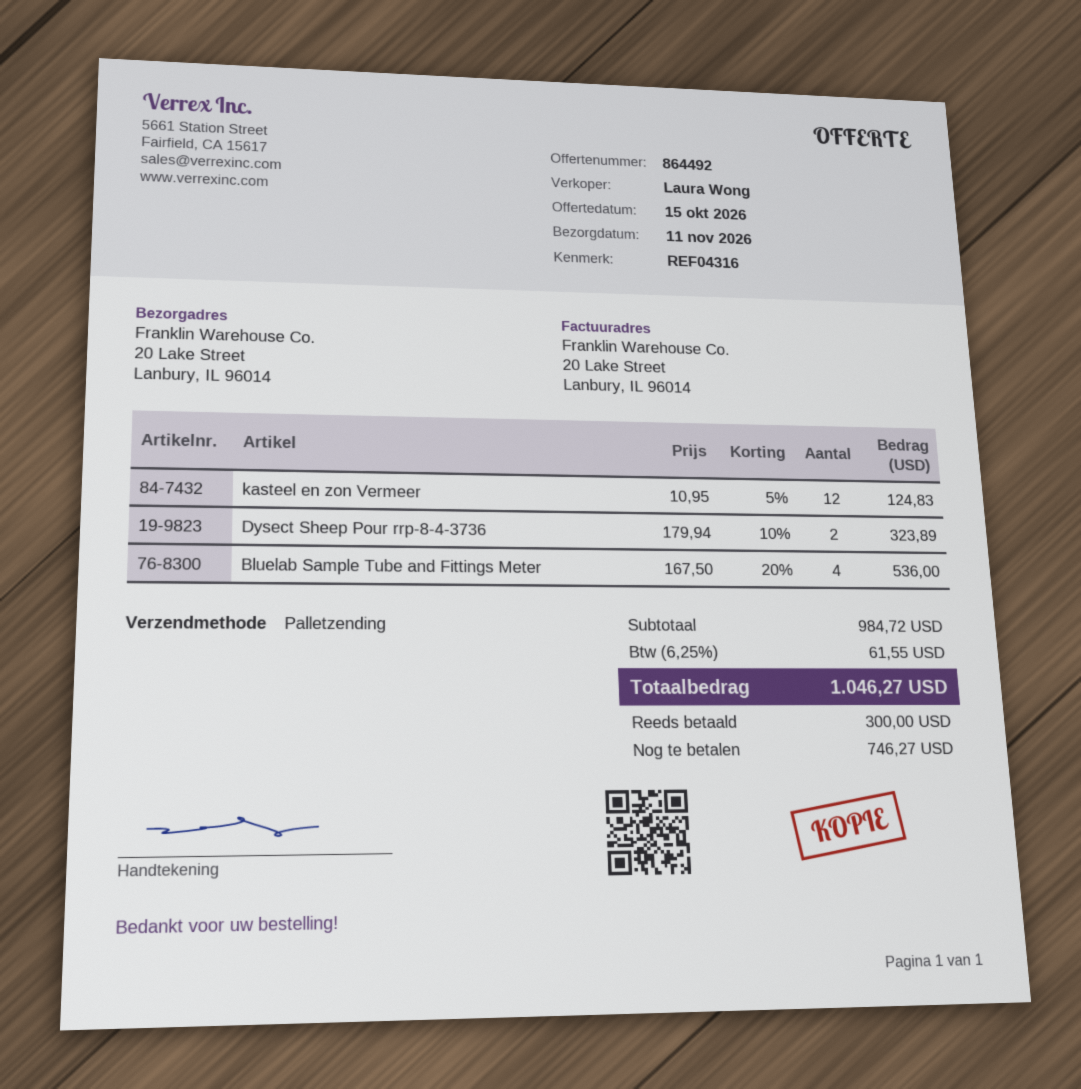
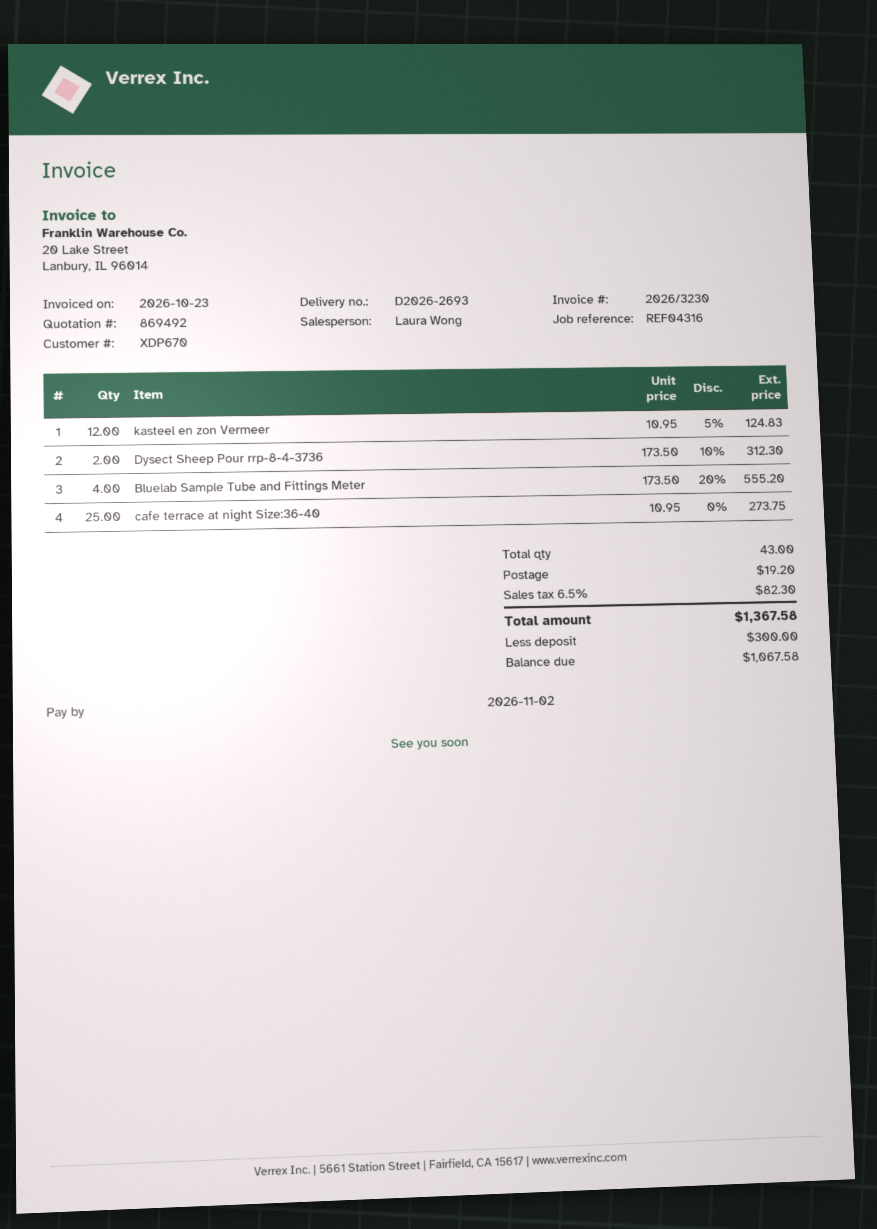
quote number: 864492 -> 869492
Dysect Sheep Pour rrp-8-4-3736: 2 x 179.94 - 10% = 323.89 -> 2 x 173.50 - 10% = 312.30
Bluelab Sample Tube and Fittings Meter: 4 x 167.50 - 20% = 536.00 -> 4 x 173.50 - 20% = 555.20
cafe terrace at night Size:36-40: none -> 25 x 10.95 = 273.75
shipping: none -> 19.20
tax: 6.25% = 61.55 -> 6.5% = 82.30
total: 1046.27 -> 1367.58
balance: 746.27 -> 1067.58

